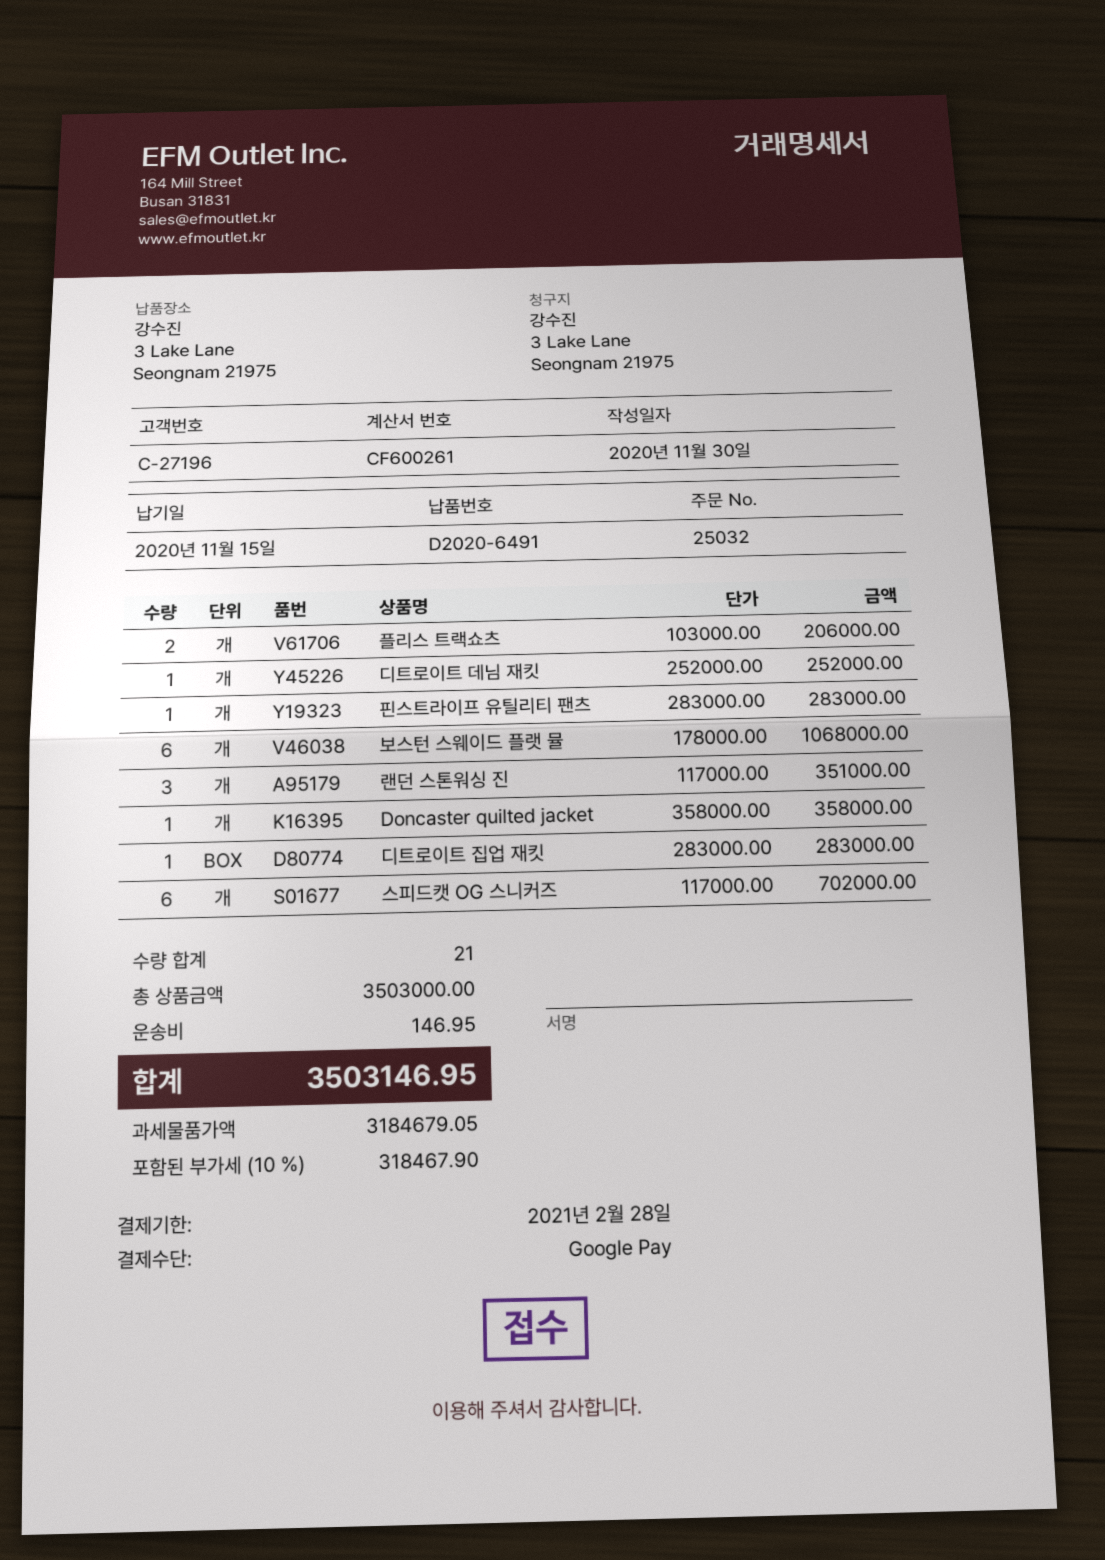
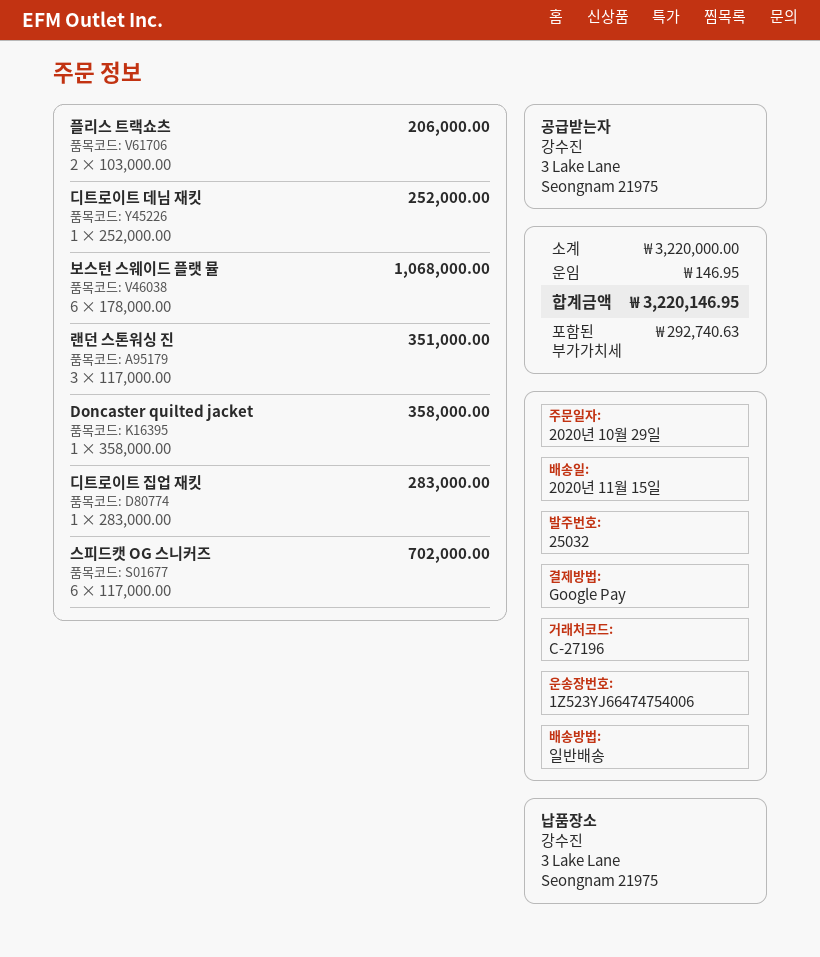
핀스트라이프 유틸리티 팬츠: 1 x 283000.00 = 283000.00 -> none
subtotal: 3503000.00 -> 3220000.00
tax: 318467.90 -> 292740.63
total: 3503146.95 -> 3220146.95

